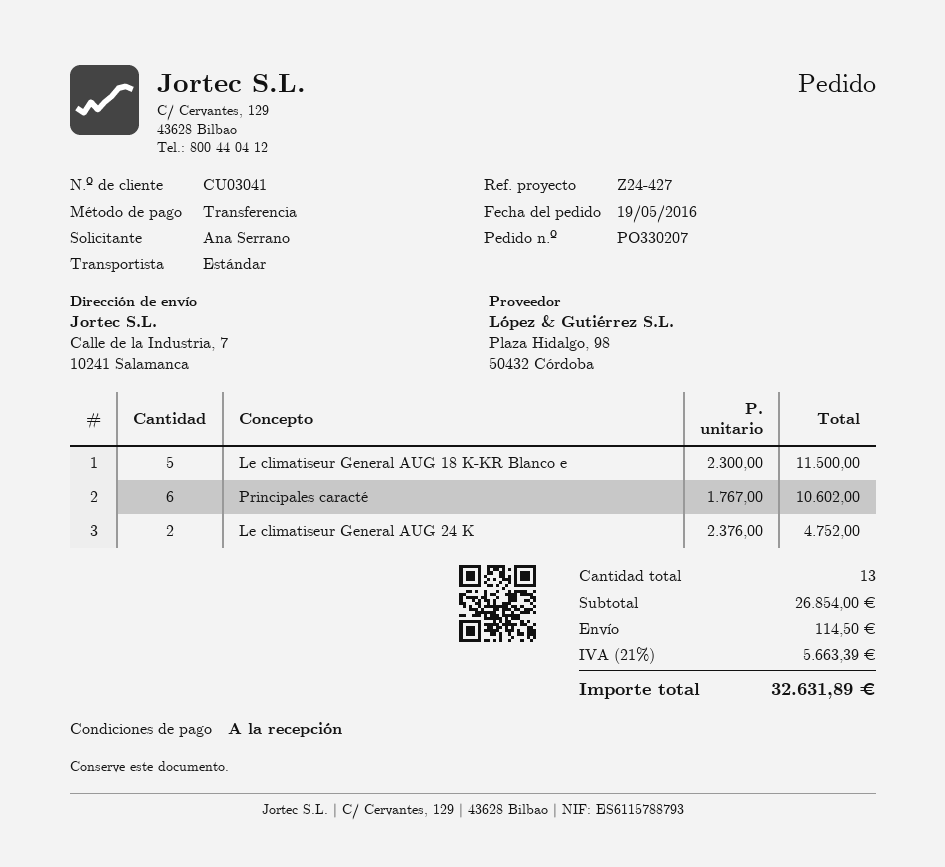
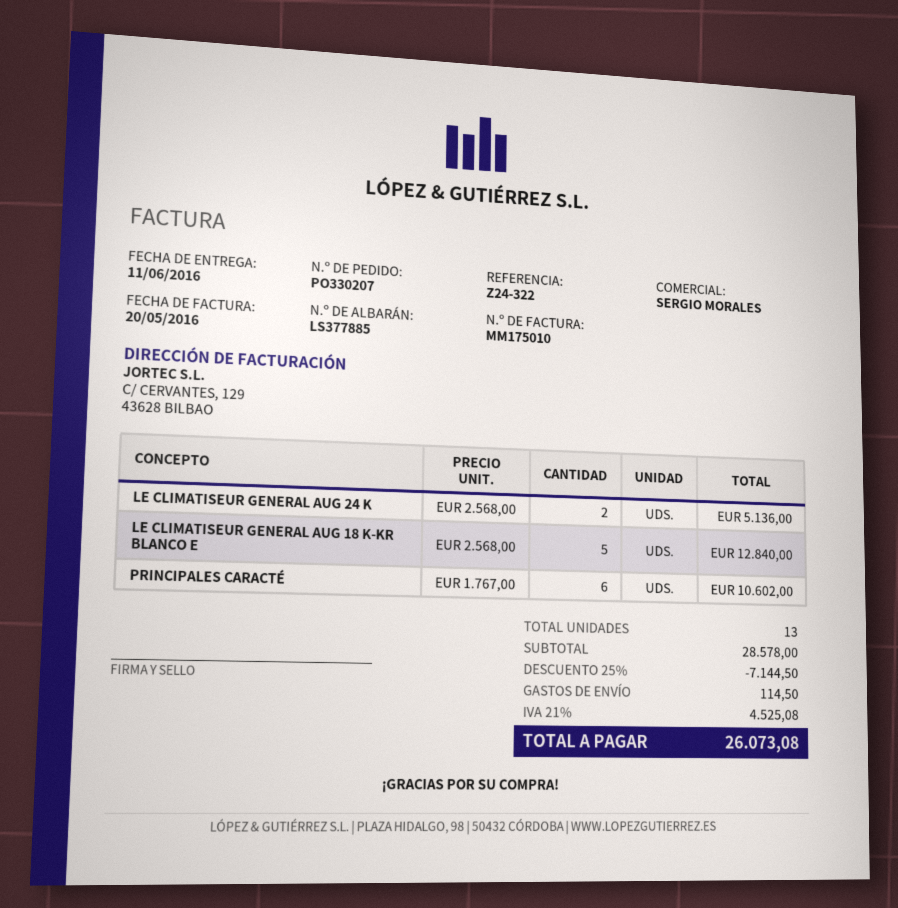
reference: Z24-427 -> Z24-322
Le climatiseur General AUG 18 K-KR Blanco e: 5 x 2300.00 = 11500.00 -> 5 x 2568.00 = 12840.00
Le climatiseur General AUG 24 K: 2 x 2376.00 = 4752.00 -> 2 x 2568.00 = 5136.00
subtotal: 26854.00 -> 28578.00
discount: none -> 25% = 7144.50
tax: 21% = 5663.39 -> 21% = 4525.08
total: 32631.89 -> 26073.08

